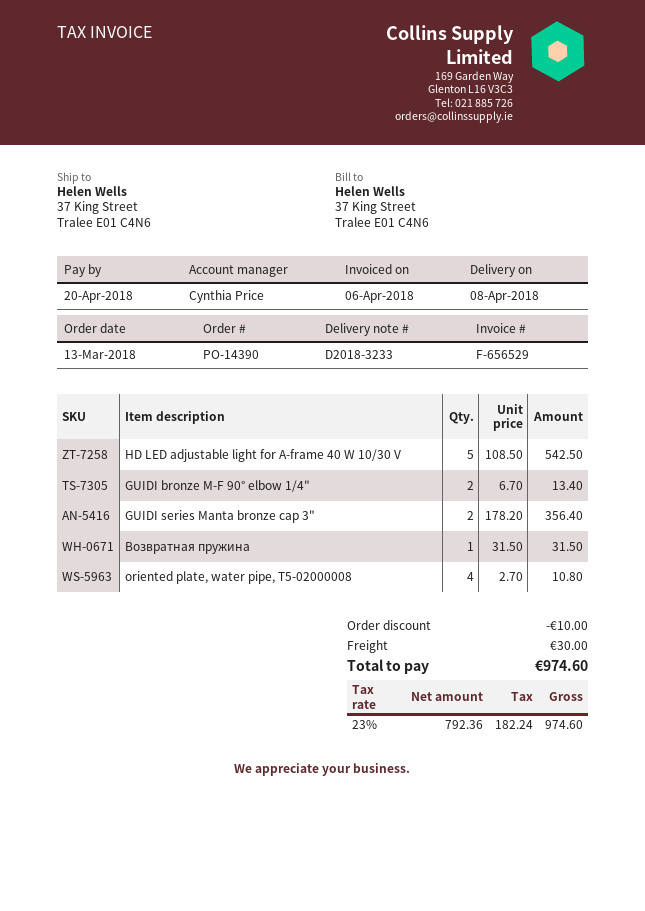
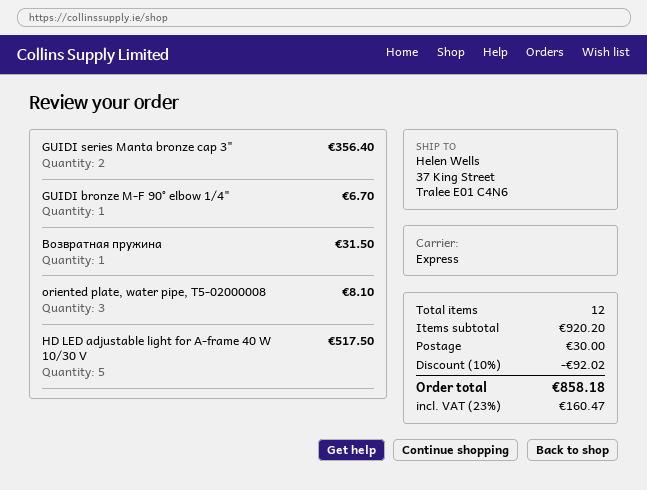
HD LED adjustable light for A-frame 40 W 10/30 V: 5 for 542.50 -> 5 for 517.50
GUIDI bronze M-F 90° elbow 1/4": 2 for 13.40 -> 1 for 6.70
oriented plate, water pipe, T5-02000008: 4 for 10.80 -> 3 for 8.10
discount: 10.00 -> 92.02
tax: 23% = 182.24 -> 23% = 160.47
total: 974.60 -> 858.18

